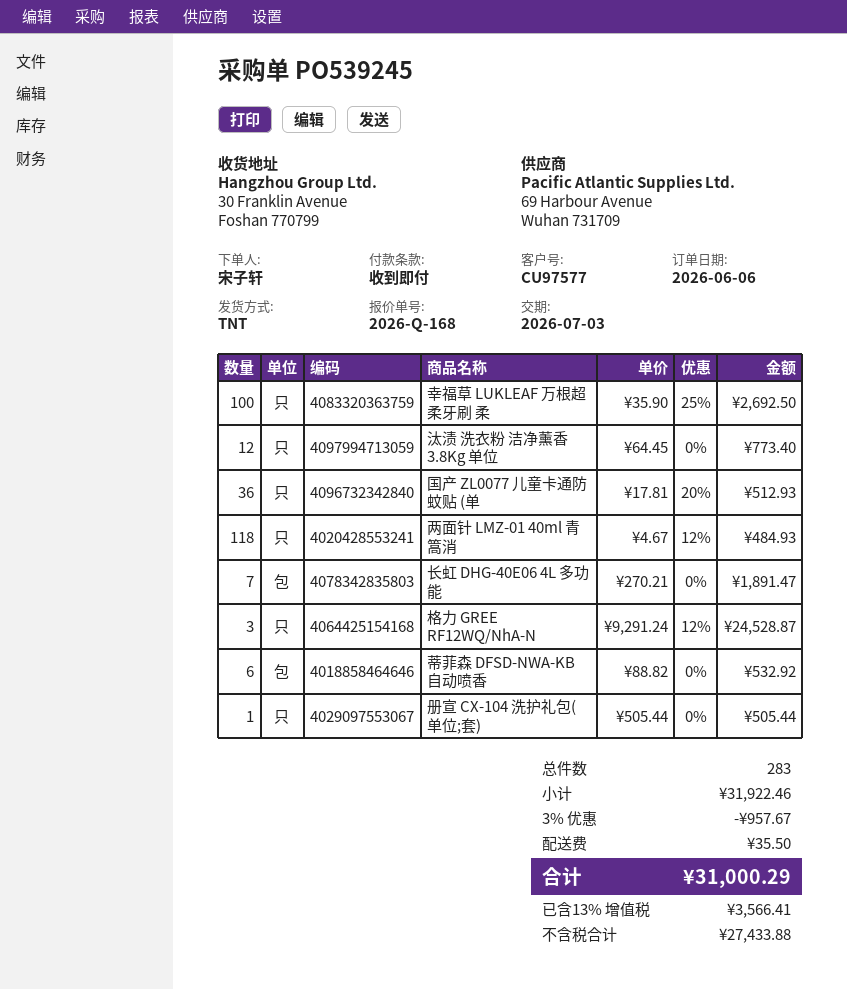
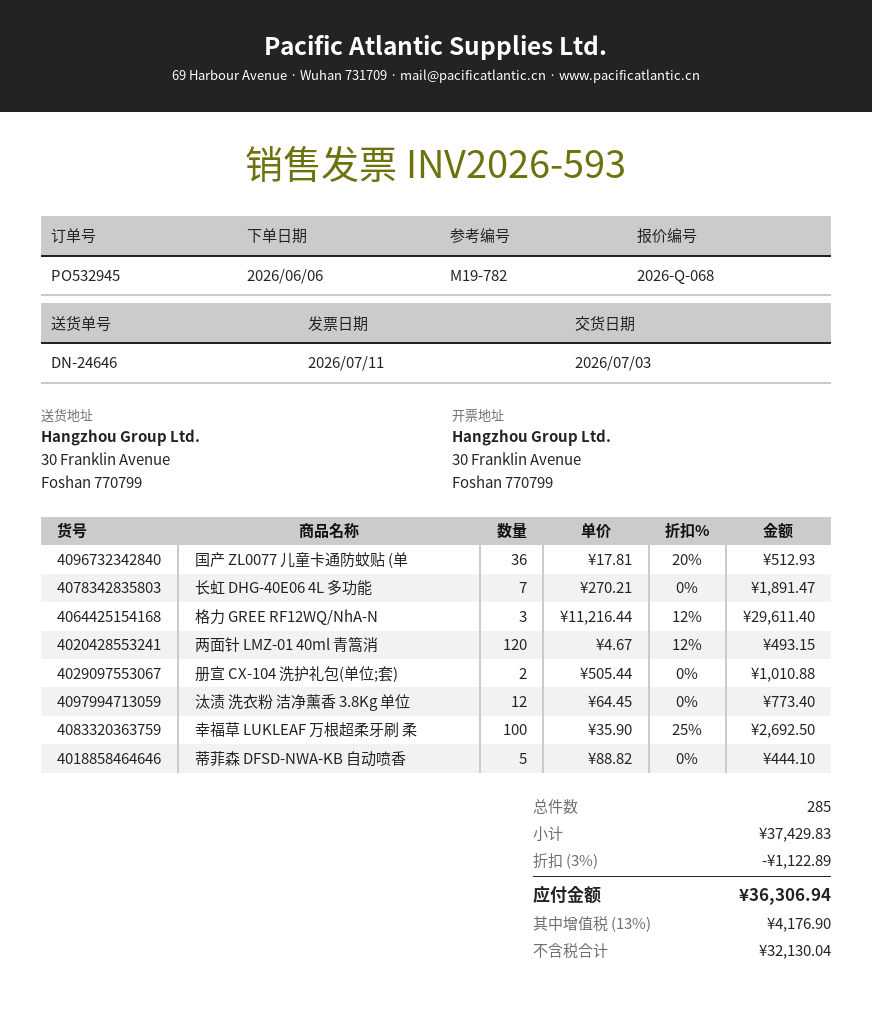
quote number: 2026-Q-168 -> 2026-Q-068
order number: PO539245 -> PO532945
两面针 LMZ-01 40ml 青篙消: 118 x 4.67 - 12% = 484.93 -> 120 x 4.67 - 12% = 493.15
格力 GREE RF12WQ/NhA-N: 3 x 9291.24 - 12% = 24528.87 -> 3 x 11216.44 - 12% = 29611.40
蒂菲森 DFSD-NWA-KB 自动喷香: 6 x 88.82 = 532.92 -> 5 x 88.82 = 444.10
册宣 CX-104 洗护礼包(单位;套): 1 x 505.44 = 505.44 -> 2 x 505.44 = 1010.88
total quantity: 283 -> 285
subtotal: 31922.46 -> 37429.83
discount: 3% = 957.67 -> 3% = 1122.89
shipping: 35.50 -> none
net: 27433.88 -> 32130.04
tax: 13% = 3566.41 -> 13% = 4176.90
total: 31000.29 -> 36306.94

